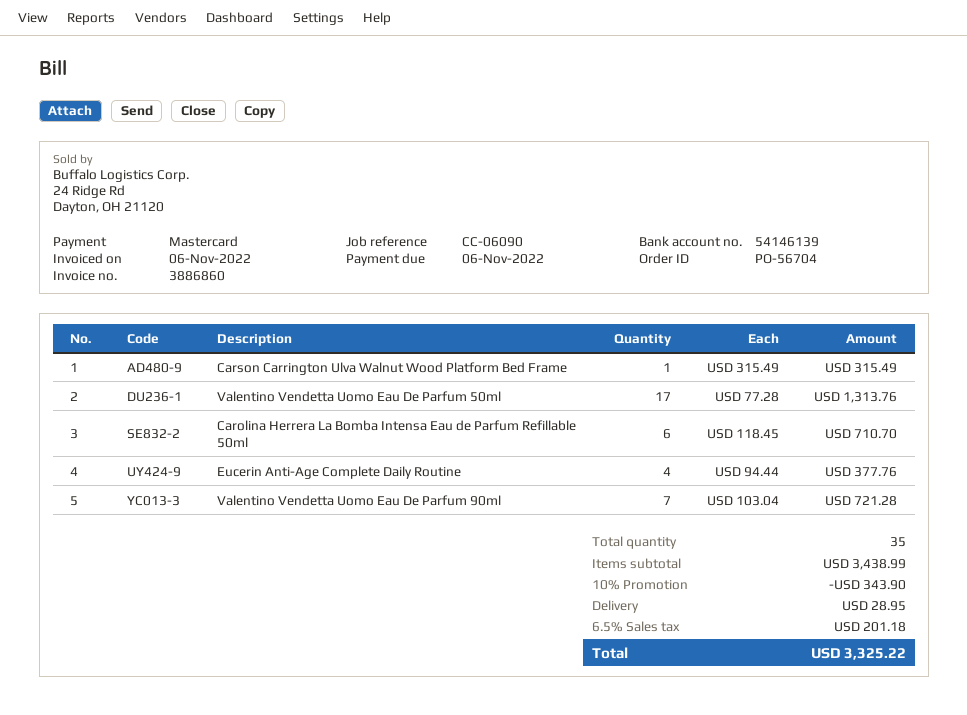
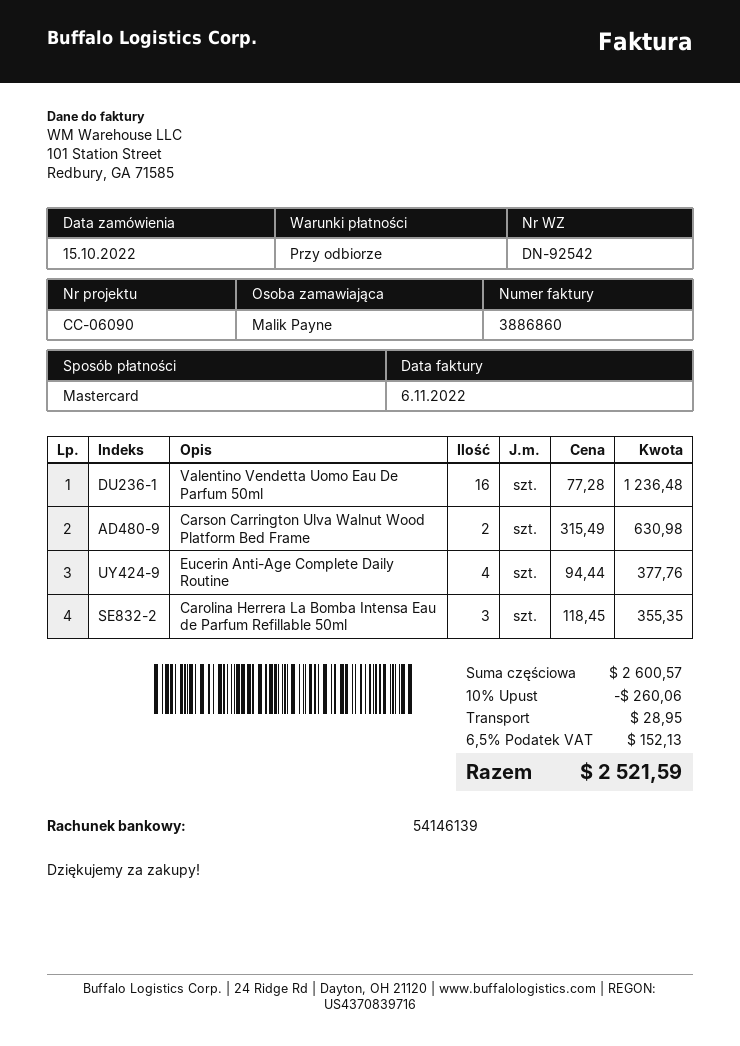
Carson Carrington Ulva Walnut Wood Platform Bed Frame: 1 x 315.49 = 315.49 -> 2 x 315.49 = 630.98
Valentino Vendetta Uomo Eau De Parfum 50ml: 17 x 77.28 = 1313.76 -> 16 x 77.28 = 1236.48
Carolina Herrera La Bomba Intensa Eau de Parfum Refillable 50ml: 6 x 118.45 = 710.70 -> 3 x 118.45 = 355.35
Valentino Vendetta Uomo Eau De Parfum 90ml: 7 x 103.04 = 721.28 -> none
subtotal: 3438.99 -> 2600.57
discount: 10% = 343.90 -> 10% = 260.06
tax: 6.5% = 201.18 -> 6.5% = 152.13
total: 3325.22 -> 2521.59

